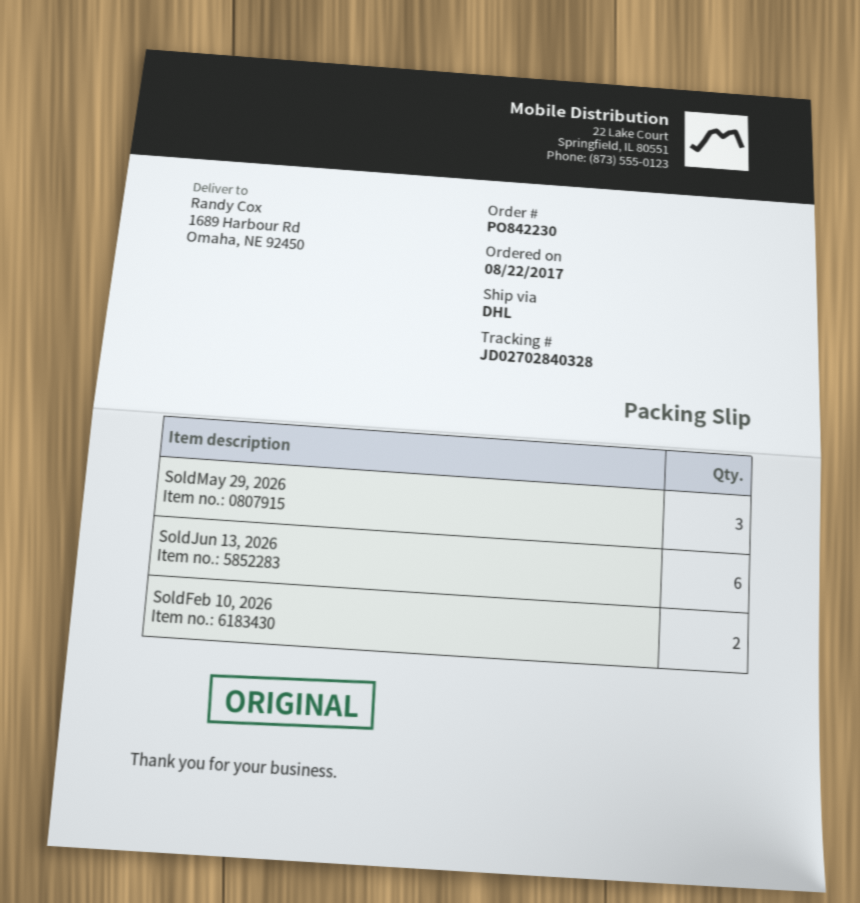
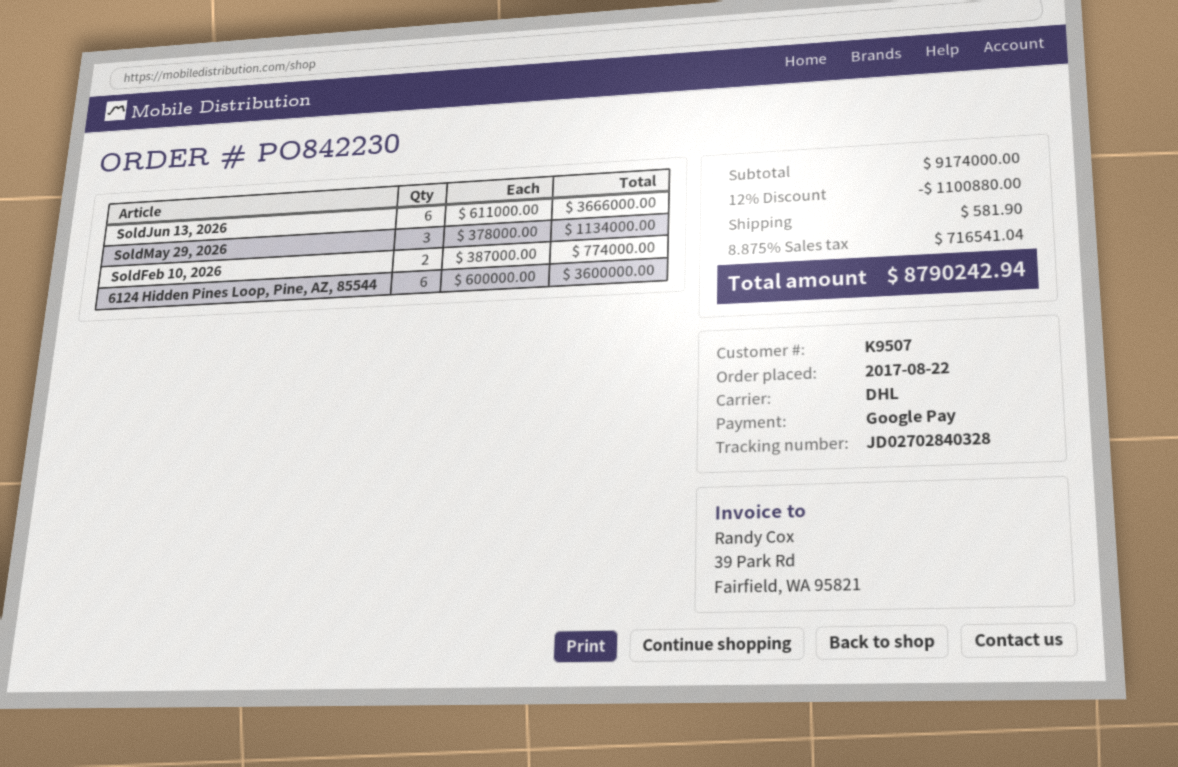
6124 Hidden Pines Loop, Pine, AZ, 85544: none -> 6

